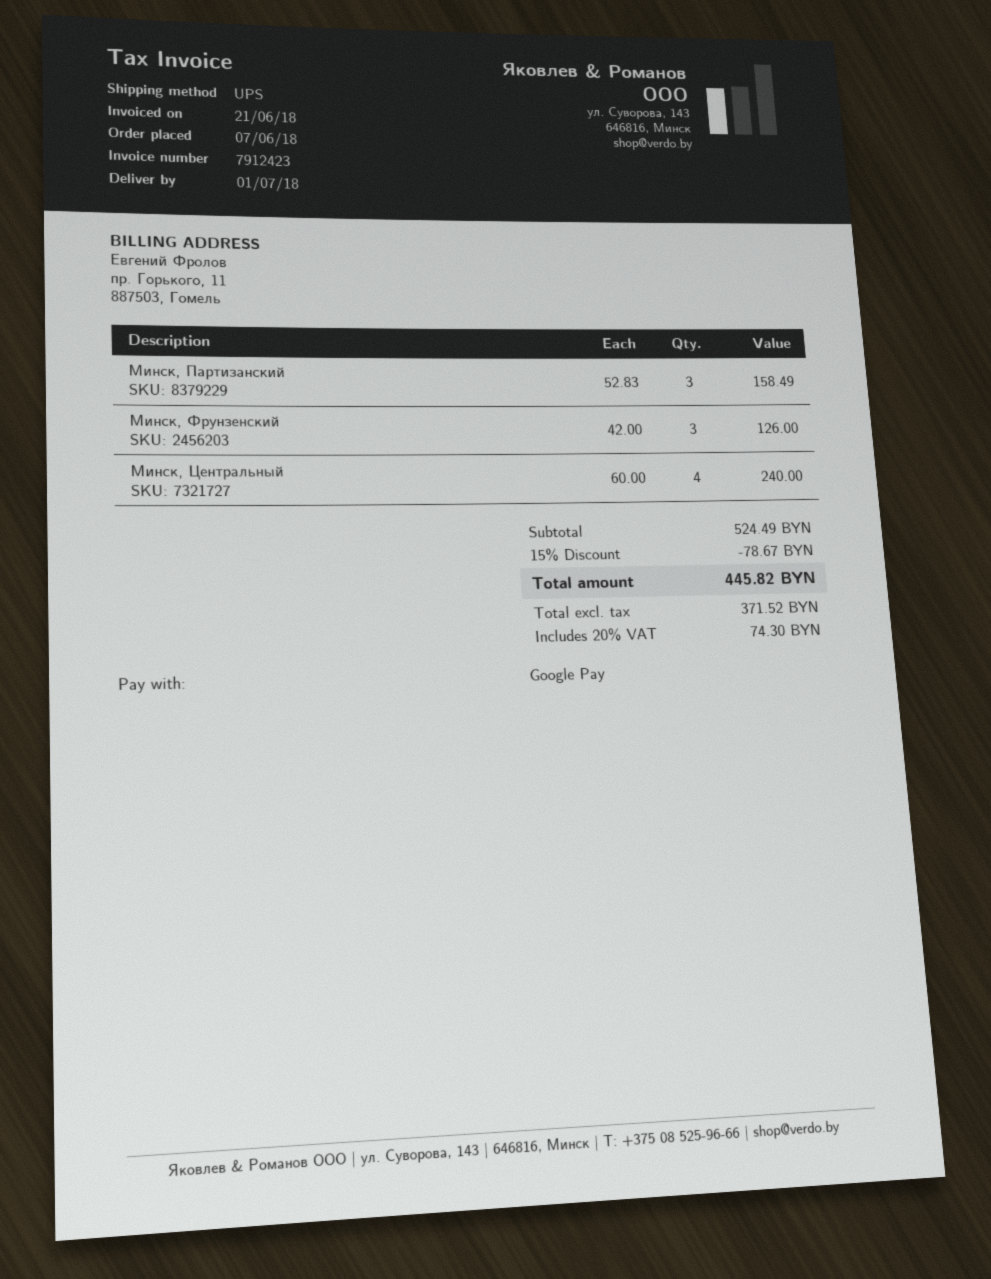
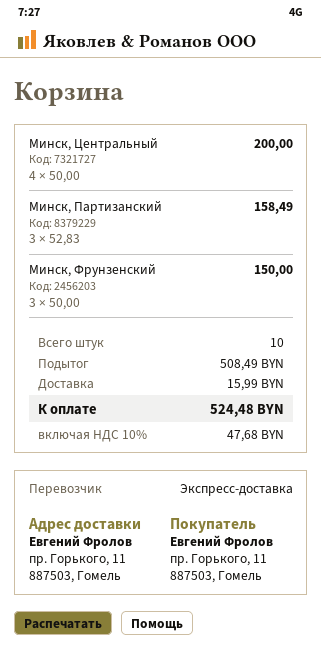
shipping method: UPS -> express
Минск, Фрунзенский: 3 x 42.00 = 126.00 -> 3 x 50.00 = 150.00
Минск, Центральный: 4 x 60.00 = 240.00 -> 4 x 50.00 = 200.00
subtotal: 524.49 -> 508.49
discount: 15% = 78.67 -> none
shipping: none -> 15.99
tax: 20% = 74.30 -> 10% = 47.68
total: 445.82 -> 524.48

